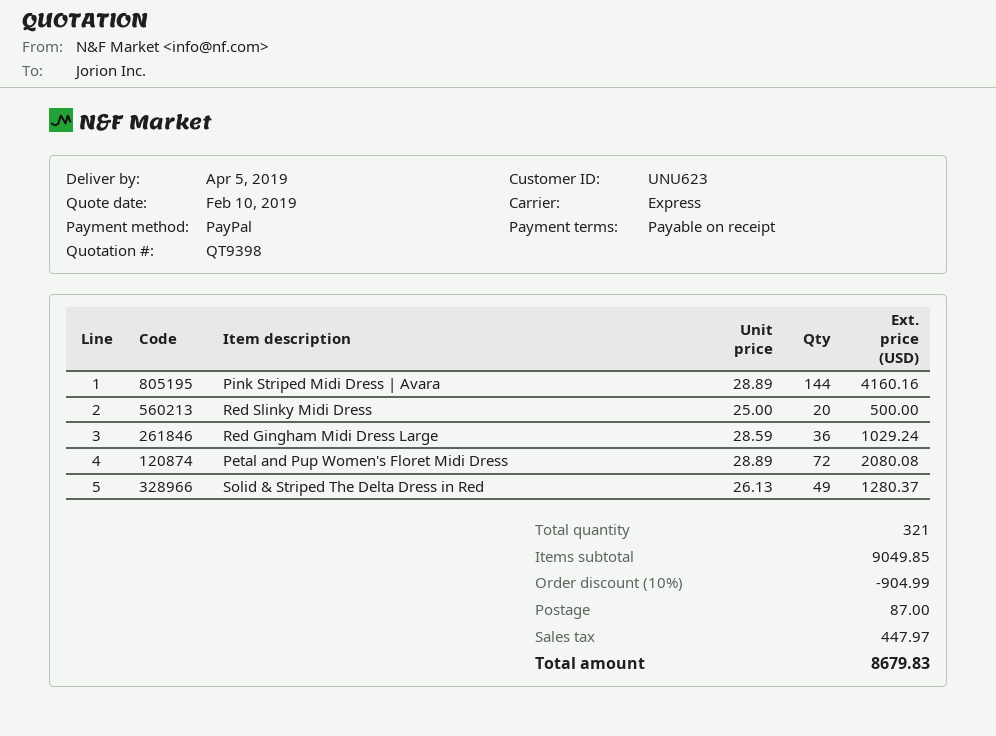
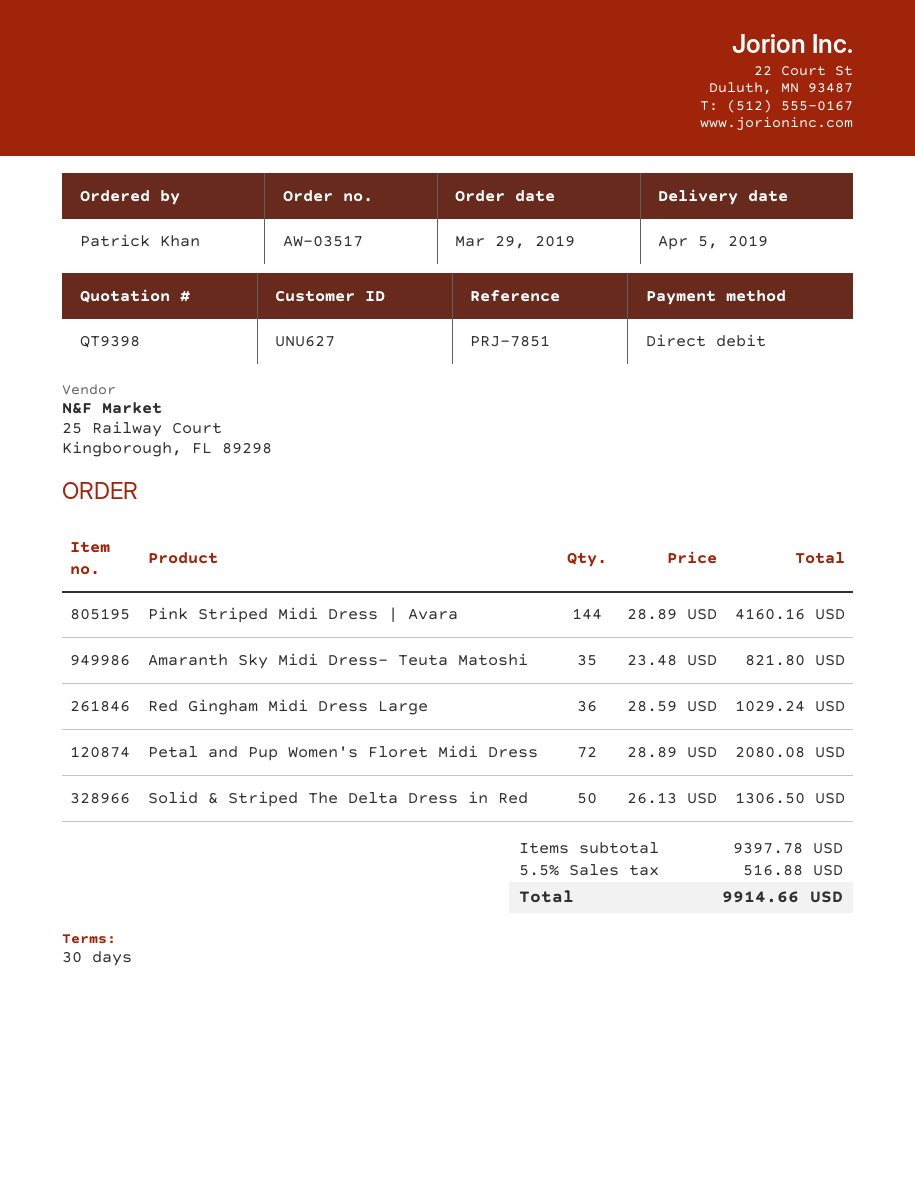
payment terms: on receipt -> 30 days
customer number: UNU623 -> UNU627
payment method: PayPal -> direct debit
Red Slinky Midi Dress: 20 x 25.00 = 500.00 -> none
Solid & Striped The Delta Dress in Red: 49 x 26.13 = 1280.37 -> 50 x 26.13 = 1306.50
Amaranth Sky Midi Dress– Teuta Matoshi: none -> 35 x 23.48 = 821.80
subtotal: 9049.85 -> 9397.78
discount: 10% = 904.99 -> none
shipping: 87.00 -> none
tax: 447.97 -> 516.88
total: 8679.83 -> 9914.66

